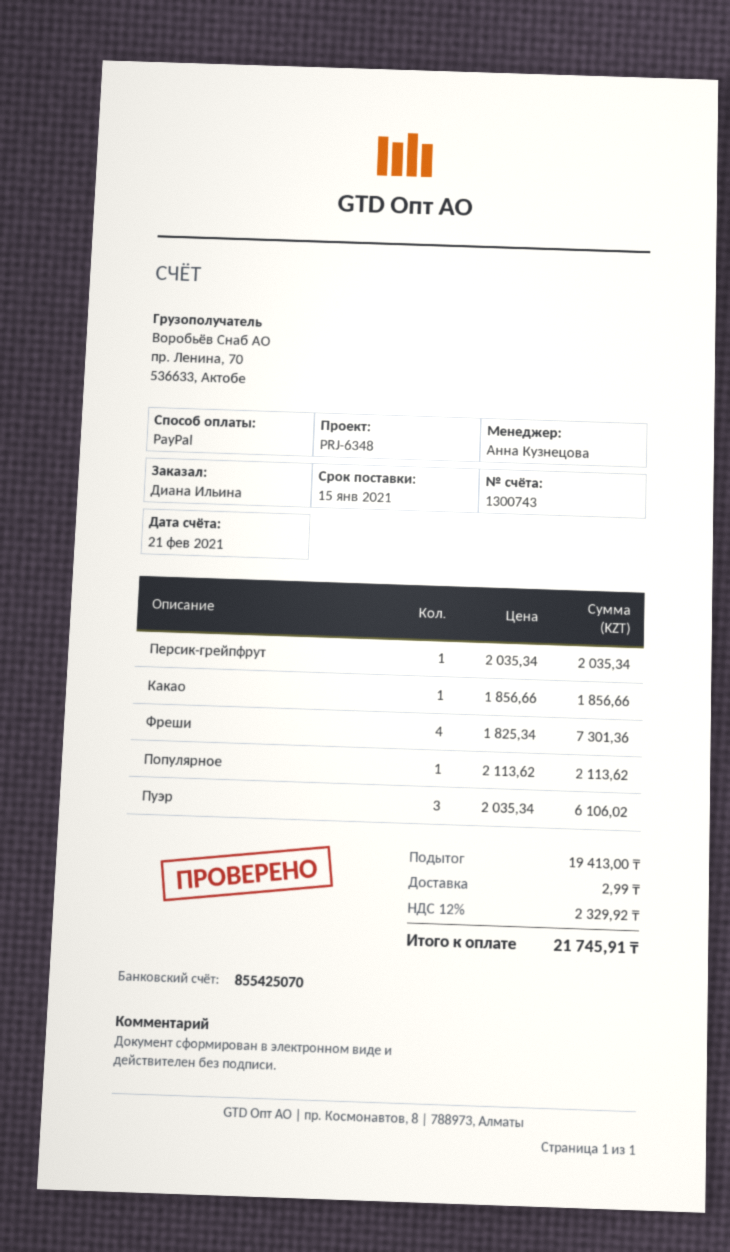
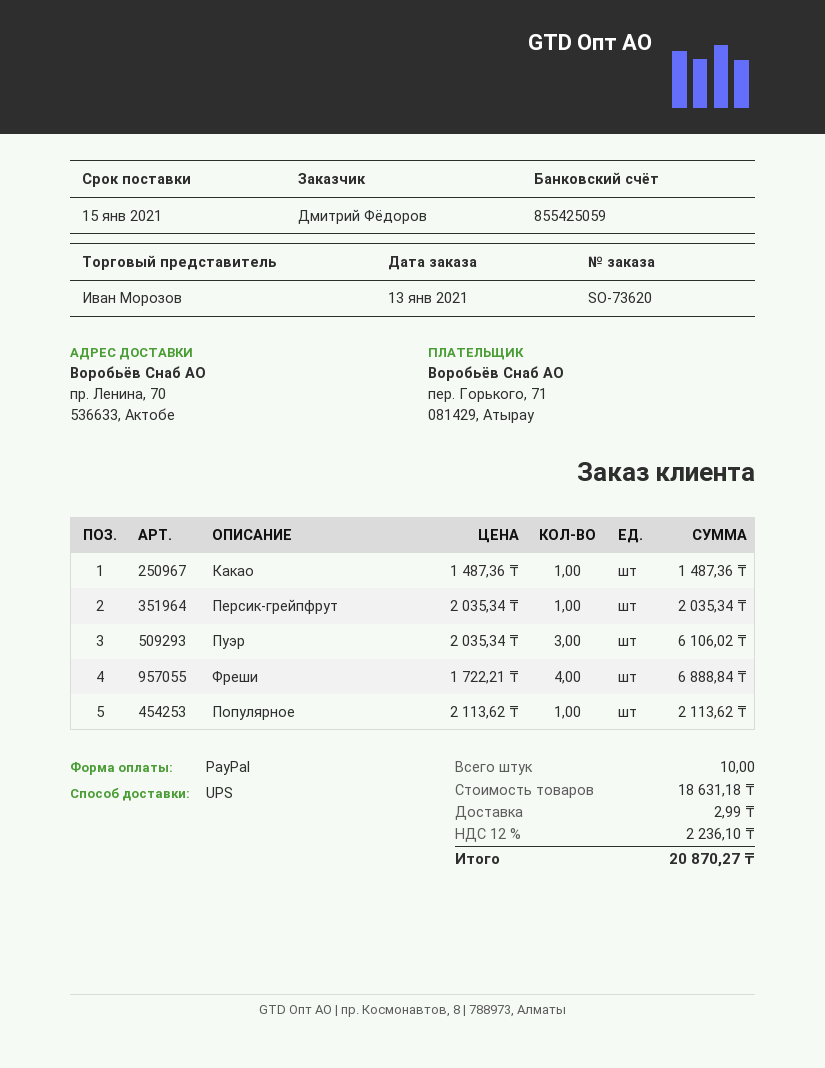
ordered by: Диана Ильина -> Дмитрий Фёдоров
sales rep: Анна Кузнецова -> Иван Морозов
bank account: 855425070 -> 855425059
Какао: 1 x 1856.66 = 1856.66 -> 1 x 1487.36 = 1487.36
Фреши: 4 x 1825.34 = 7301.36 -> 4 x 1722.21 = 6888.84
subtotal: 19413.00 -> 18631.18
tax: 12% = 2329.92 -> 12% = 2236.10
total: 21745.91 -> 20870.27

